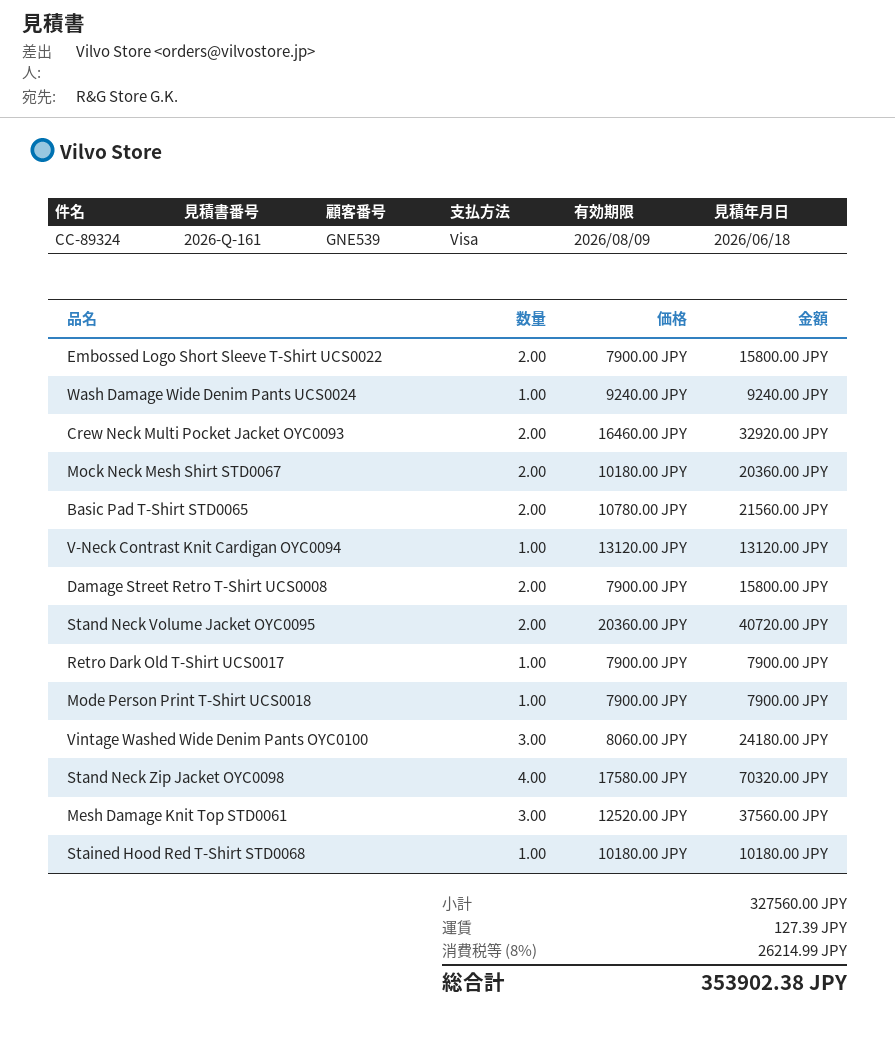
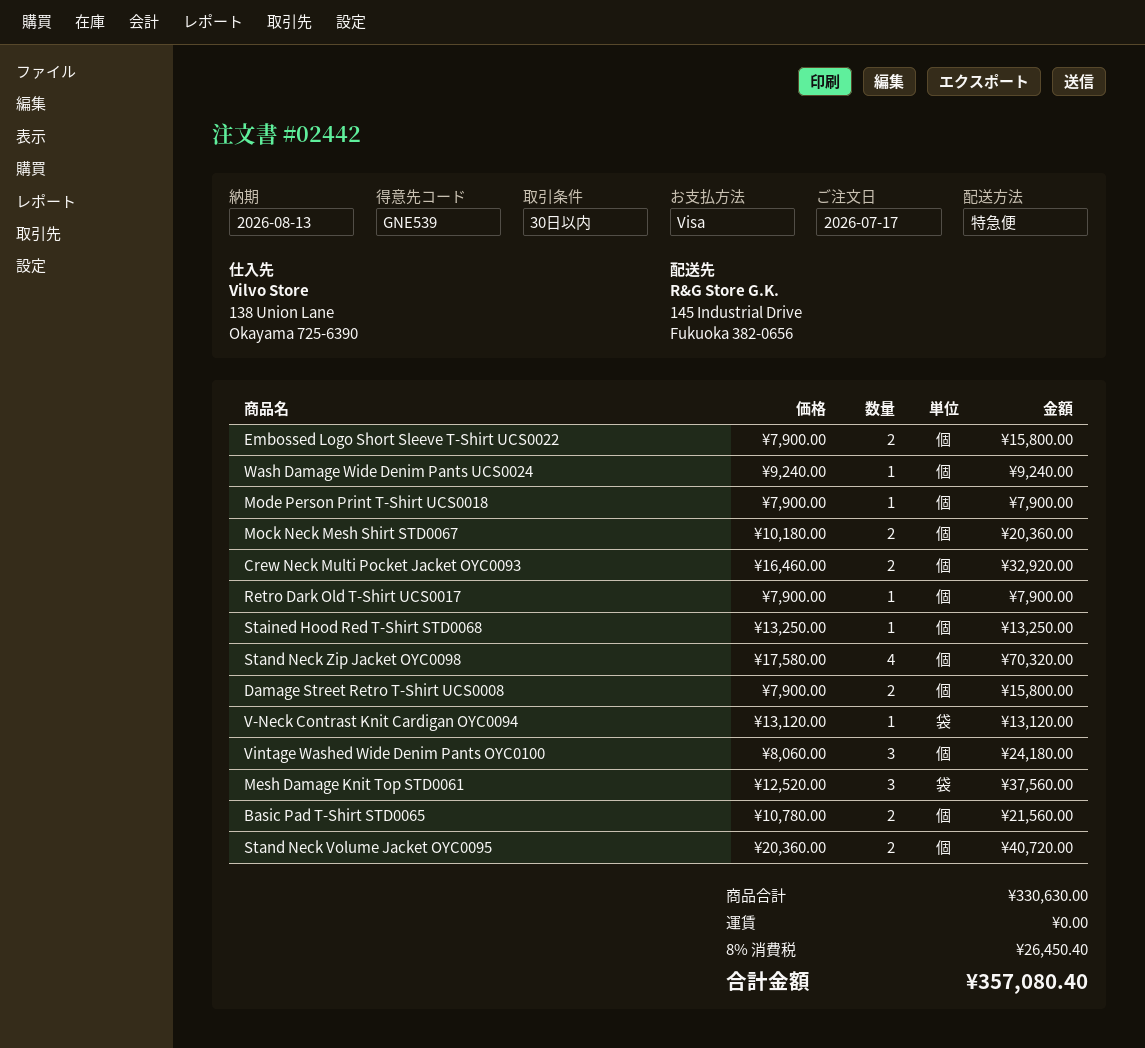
Stained Hood Red T-Shirt STD0068: 1 x 10180.00 = 10180.00 -> 1 x 13250.00 = 13250.00
subtotal: 327560.00 -> 330630.00
shipping: 127.39 -> 0.00
tax: 8% = 26214.99 -> 8% = 26450.40
total: 353902.38 -> 357080.40

